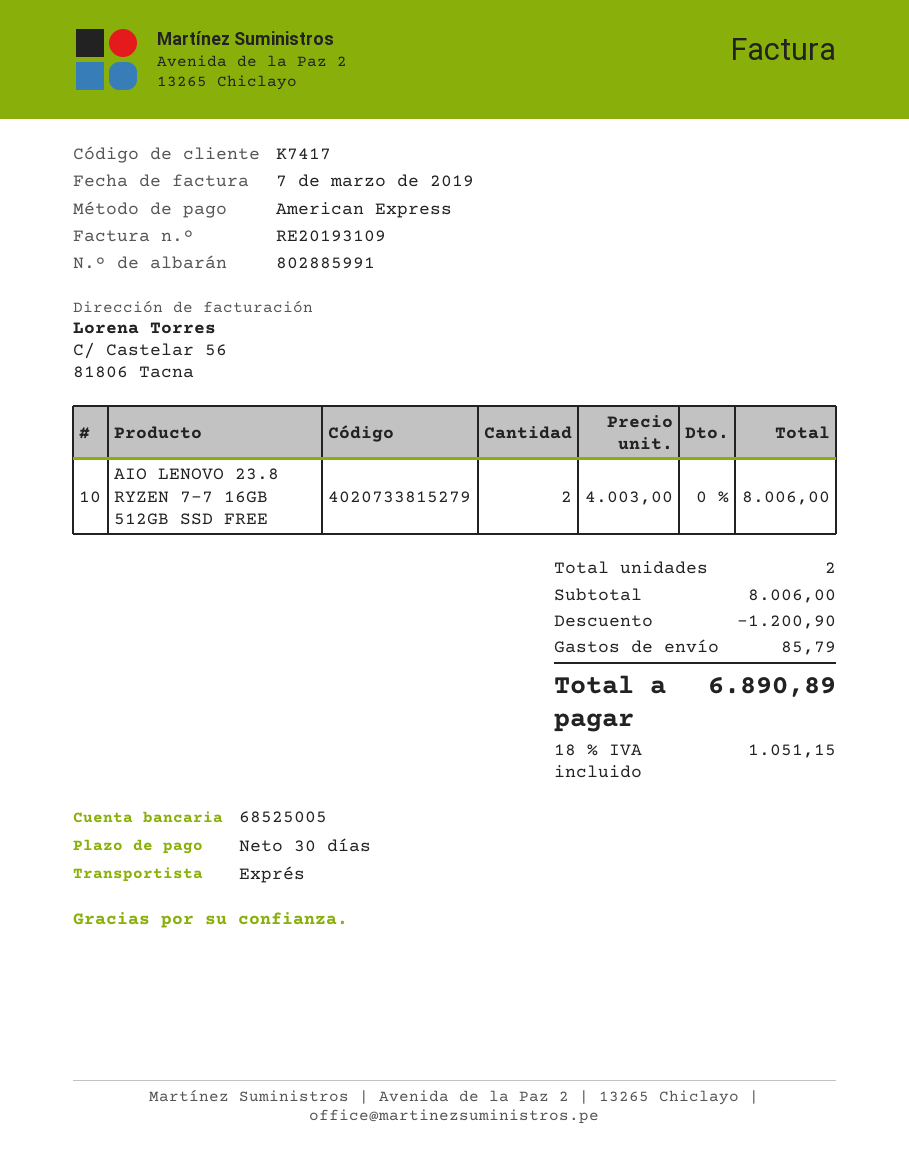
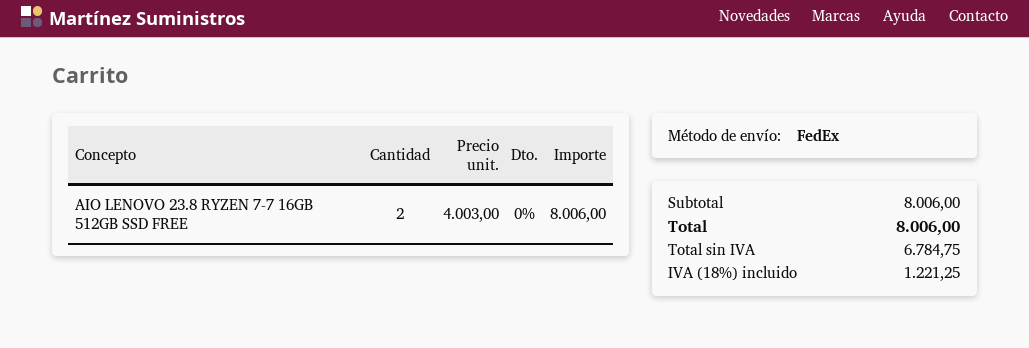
shipping method: express -> FedEx
discount: 1200.90 -> none
shipping: 85.79 -> none
tax: 18% = 1051.15 -> 18% = 1221.25
total: 6890.89 -> 8006.00

